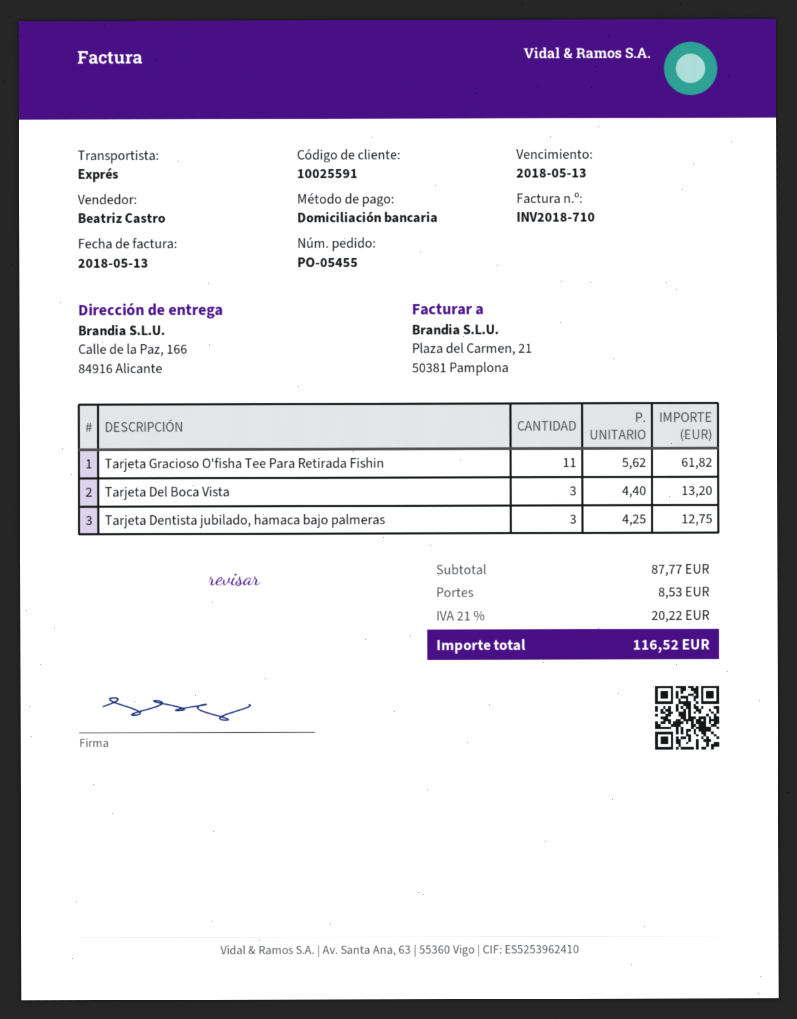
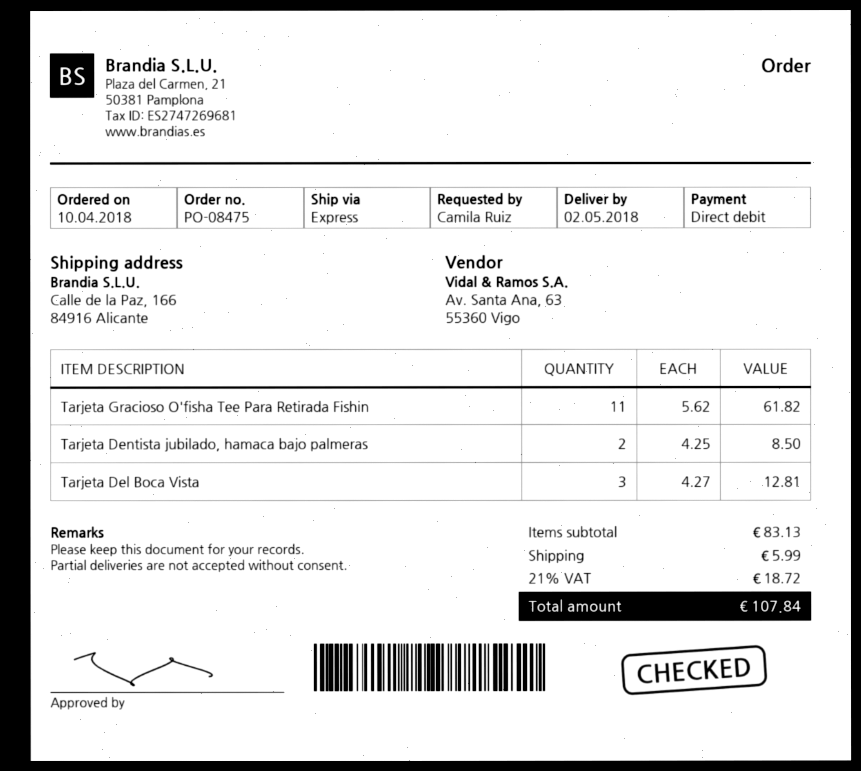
order number: PO-05455 -> PO-08475
Tarjeta Del Boca Vista: 3 x 4.40 = 13.20 -> 3 x 4.27 = 12.81
Tarjeta Dentista jubilado, hamaca bajo palmeras: 3 x 4.25 = 12.75 -> 2 x 4.25 = 8.50
subtotal: 87.77 -> 83.13
shipping: 8.53 -> 5.99
tax: 21% = 20.22 -> 21% = 18.72
total: 116.52 -> 107.84

